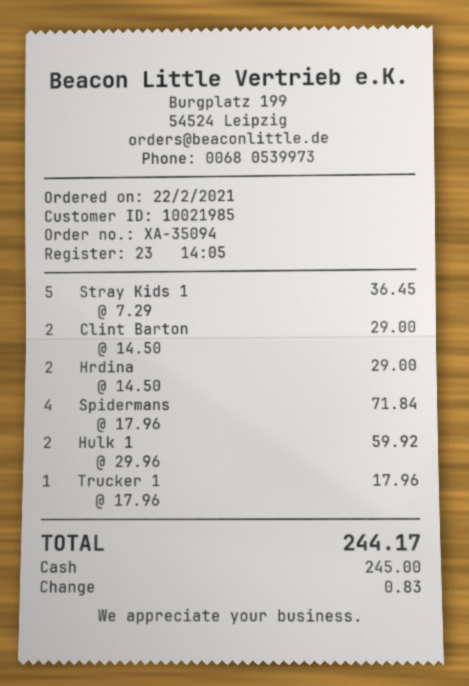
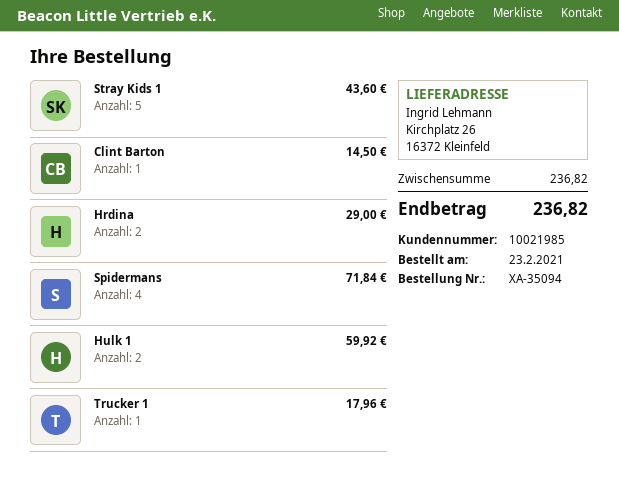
order date: 2021-02-22 -> 2021-02-23
Stray Kids 1: 5 for 36.45 -> 5 for 43.60
Clint Barton: 2 for 29.00 -> 1 for 14.50
total: 244.17 -> 236.82

